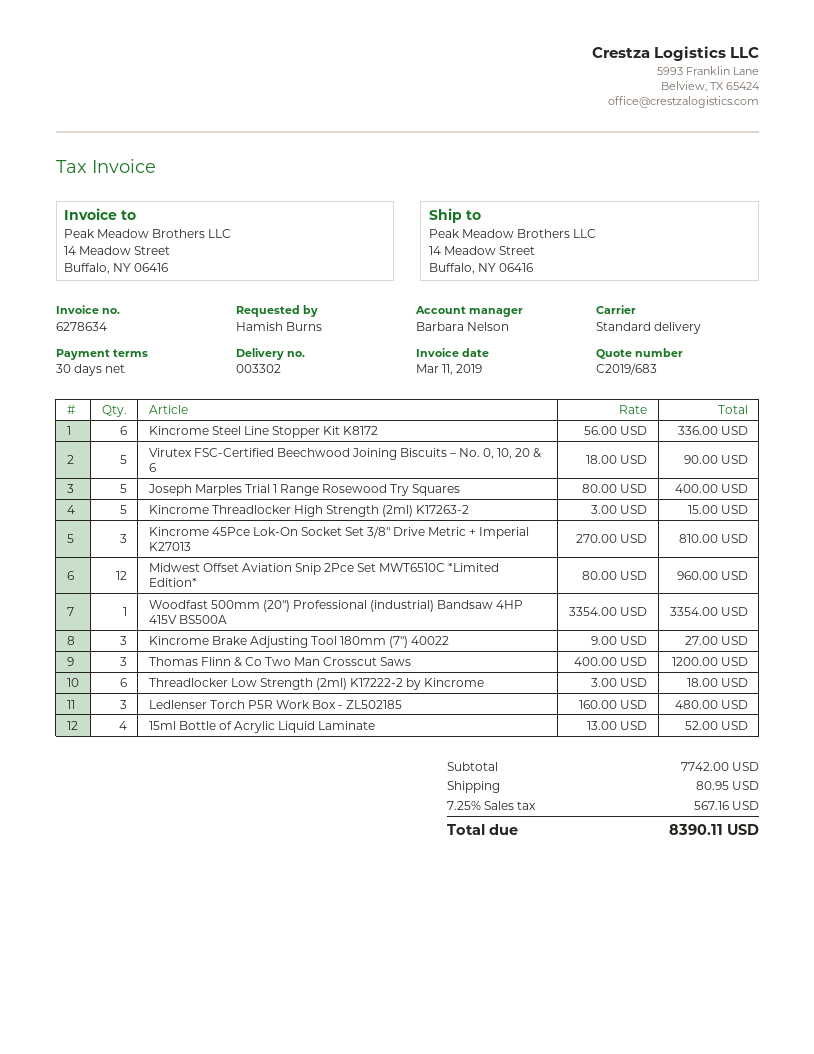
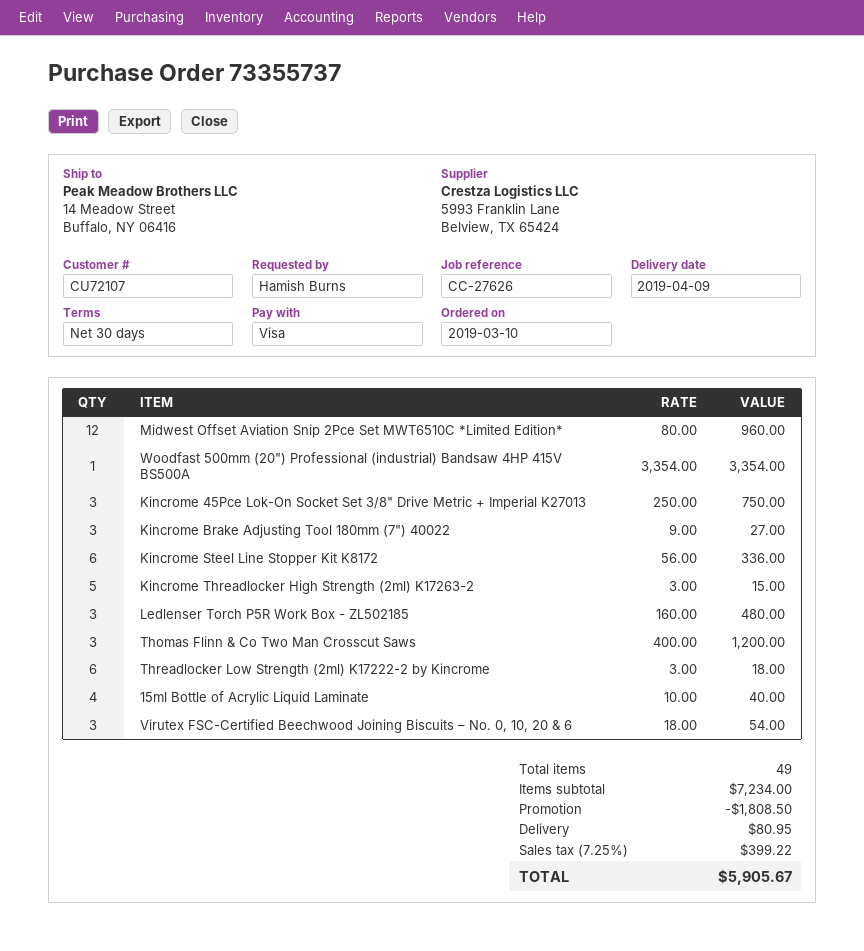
Virutex FSC-Certified Beechwood Joining Biscuits – No. 0, 10, 20 & 6: 5 x 18.00 = 90.00 -> 3 x 18.00 = 54.00
Joseph Marples Trial 1 Range Rosewood Try Squares: 5 x 80.00 = 400.00 -> none
Kincrome 45Pce Lok-On Socket Set 3/8" Drive Metric + Imperial K27013: 3 x 270.00 = 810.00 -> 3 x 250.00 = 750.00
15ml Bottle of Acrylic Liquid Laminate: 4 x 13.00 = 52.00 -> 4 x 10.00 = 40.00
subtotal: 7742.00 -> 7234.00
discount: none -> 1808.50
tax: 7.25% = 567.16 -> 7.25% = 399.22
total: 8390.11 -> 5905.67

